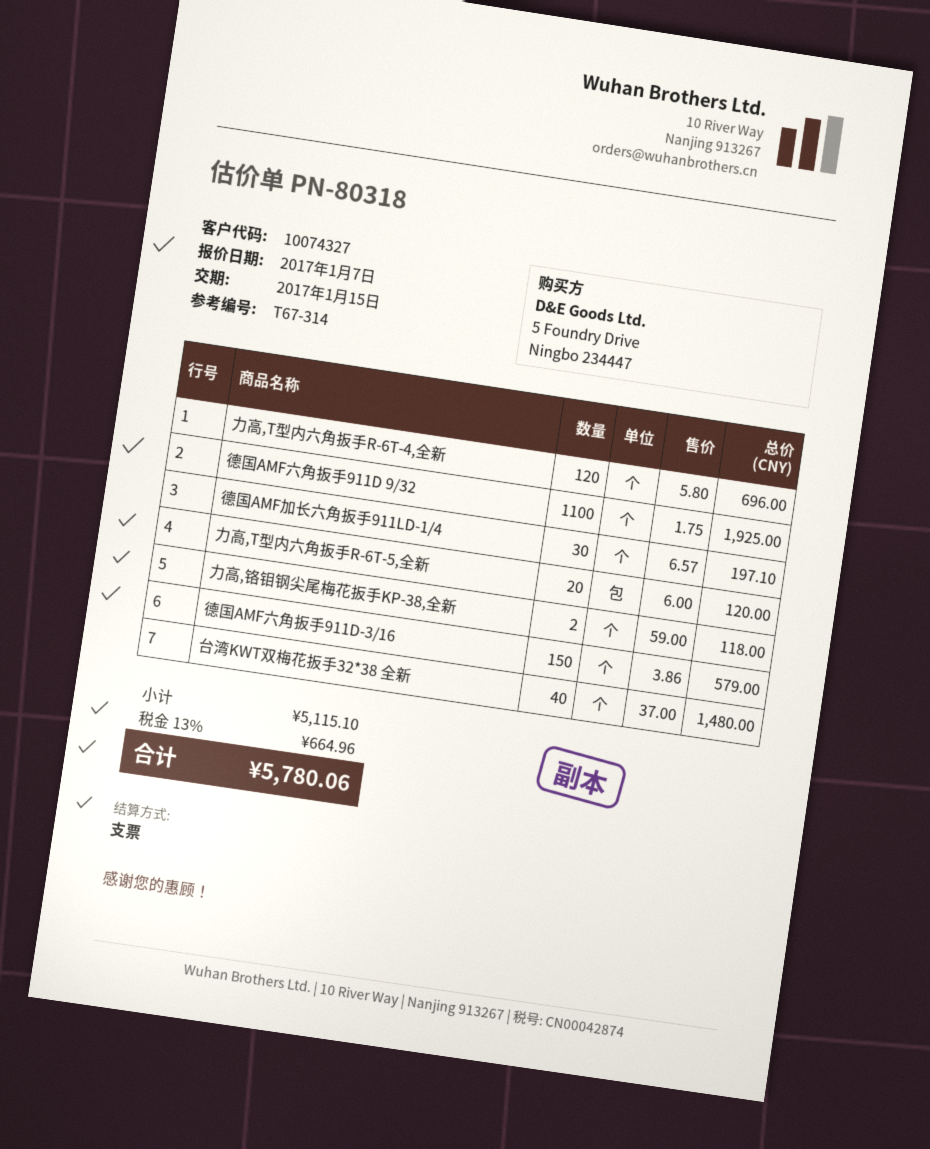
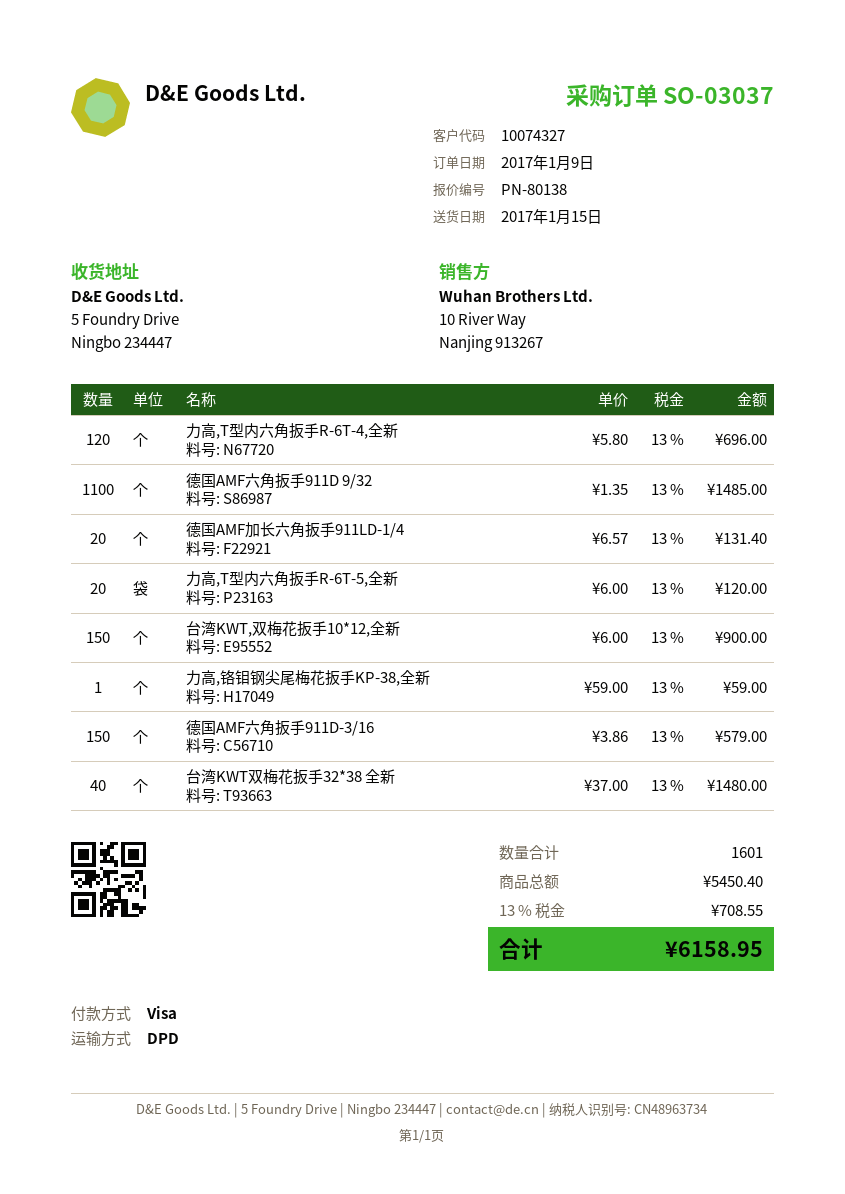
quote number: PN-80318 -> PN-80138
payment method: cheque -> Visa
德国AMF六角扳手911D 9/32: 1100 x 1.75 = 1925.00 -> 1100 x 1.35 = 1485.00
德国AMF加长六角扳手911LD-1/4: 30 x 6.57 = 197.10 -> 20 x 6.57 = 131.40
力高,铬钼钢尖尾梅花扳手KP-38,全新: 2 x 59.00 = 118.00 -> 1 x 59.00 = 59.00
台湾KWT,双梅花扳手10*12,全新: none -> 150 x 6.00 = 900.00
subtotal: 5115.10 -> 5450.40
tax: 13% = 664.96 -> 13% = 708.55
total: 5780.06 -> 6158.95

